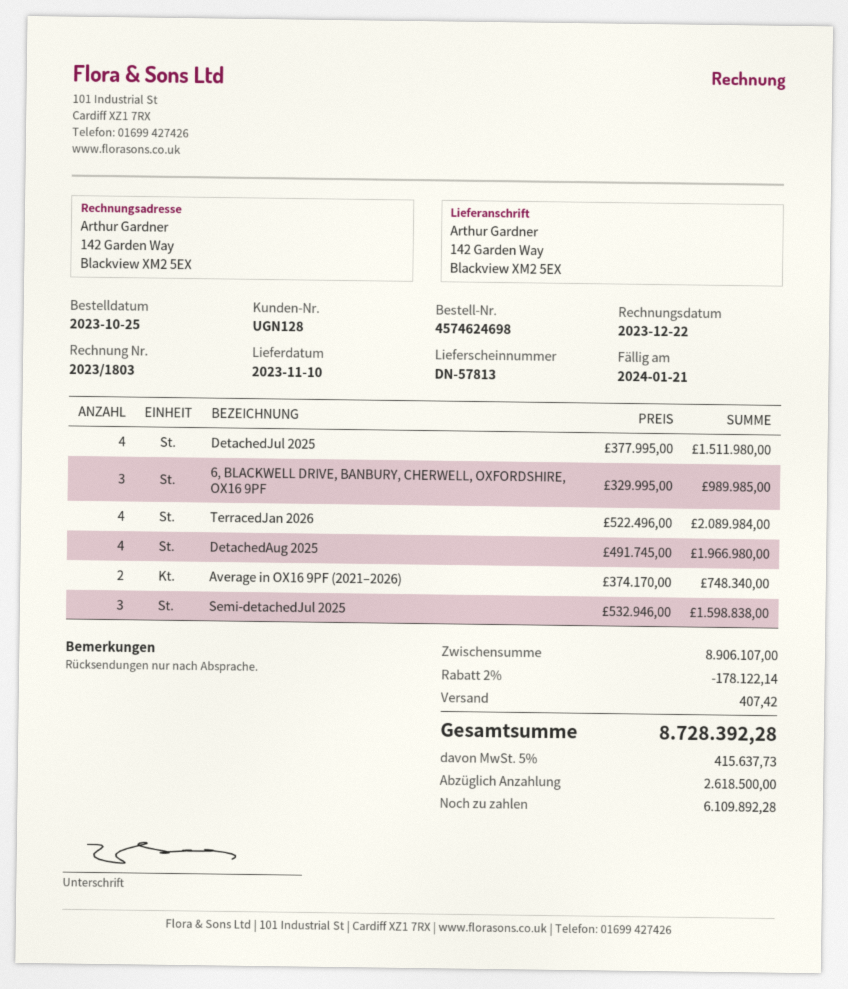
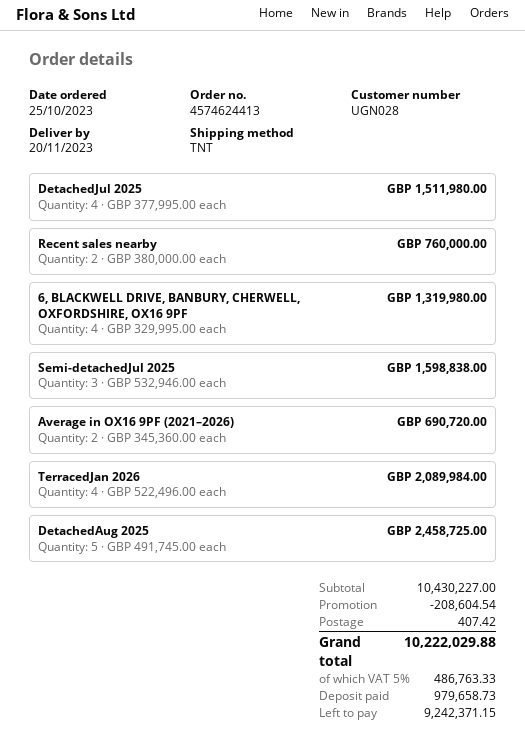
order number: 4574624698 -> 4574624413
delivery date: 2023-11-10 -> 2023-11-20
customer number: UGN128 -> UGN028
6, BLACKWELL DRIVE, BANBURY, CHERWELL, OXFORDSHIRE, OX16 9PF: 3 x 329995.00 = 989985.00 -> 4 x 329995.00 = 1319980.00
DetachedAug 2025: 4 x 491745.00 = 1966980.00 -> 5 x 491745.00 = 2458725.00
Average in OX16 9PF (2021–2026): 2 x 374170.00 = 748340.00 -> 2 x 345360.00 = 690720.00
Recent sales nearby: none -> 2 x 380000.00 = 760000.00
subtotal: 8906107.00 -> 10430227.00
discount: 178122.14 -> 208604.54
tax: 5% = 415637.73 -> 5% = 486763.33
total: 8728392.28 -> 10222029.88
deposit: 2618500.00 -> 979658.73
balance: 6109892.28 -> 9242371.15

